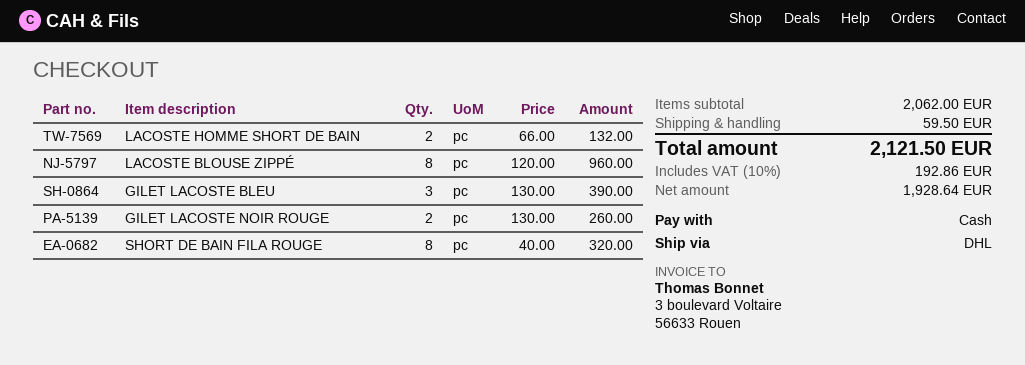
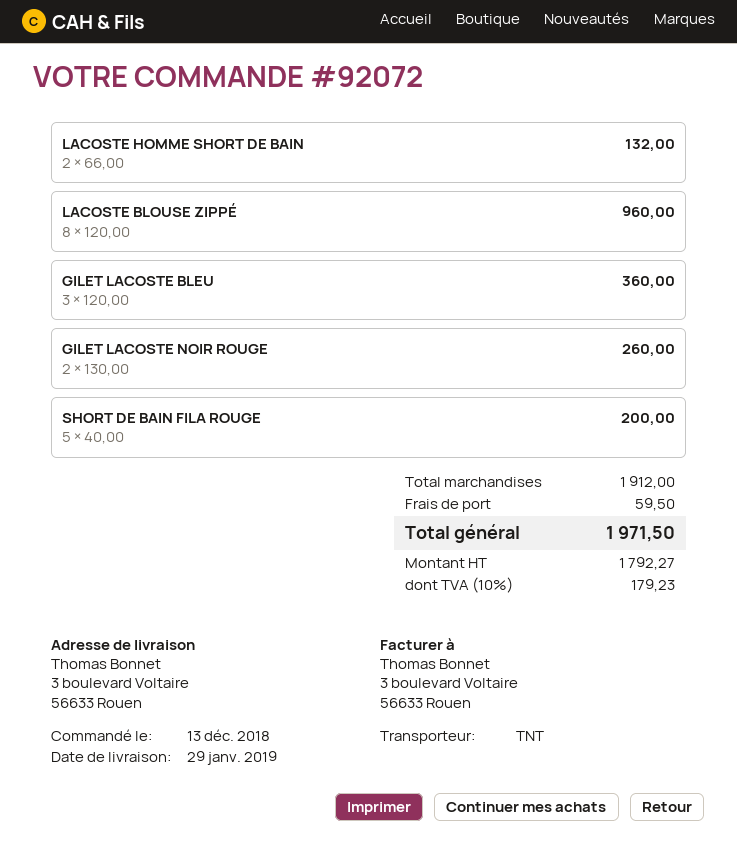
shipping method: DHL -> TNT
GILET LACOSTE BLEU: 3 x 130.00 = 390.00 -> 3 x 120.00 = 360.00
SHORT DE BAIN FILA ROUGE: 8 x 40.00 = 320.00 -> 5 x 40.00 = 200.00
subtotal: 2062.00 -> 1912.00
net: 1928.64 -> 1792.27
tax: 10% = 192.86 -> 10% = 179.23
total: 2121.50 -> 1971.50

